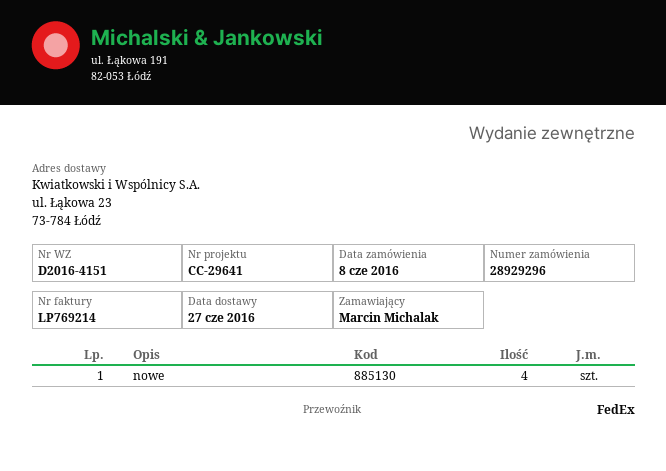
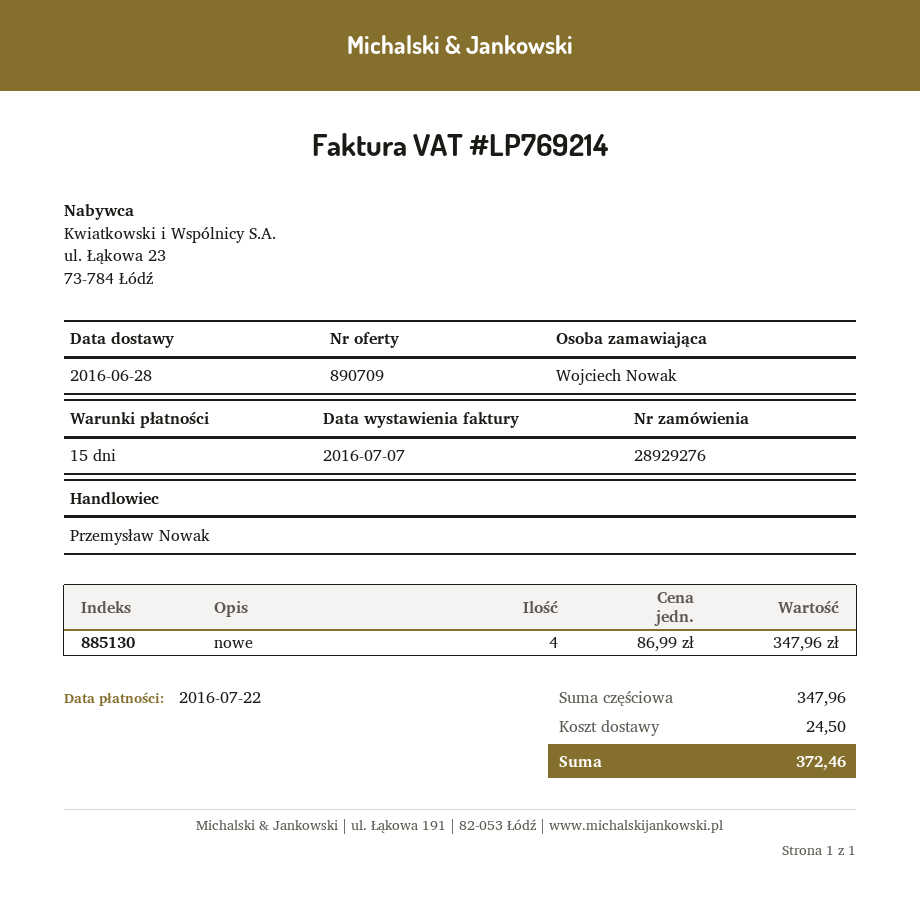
order number: 28929296 -> 28929276
delivery date: 2016-06-27 -> 2016-06-28
ordered by: Marcin Michalak -> Wojciech Nowak

